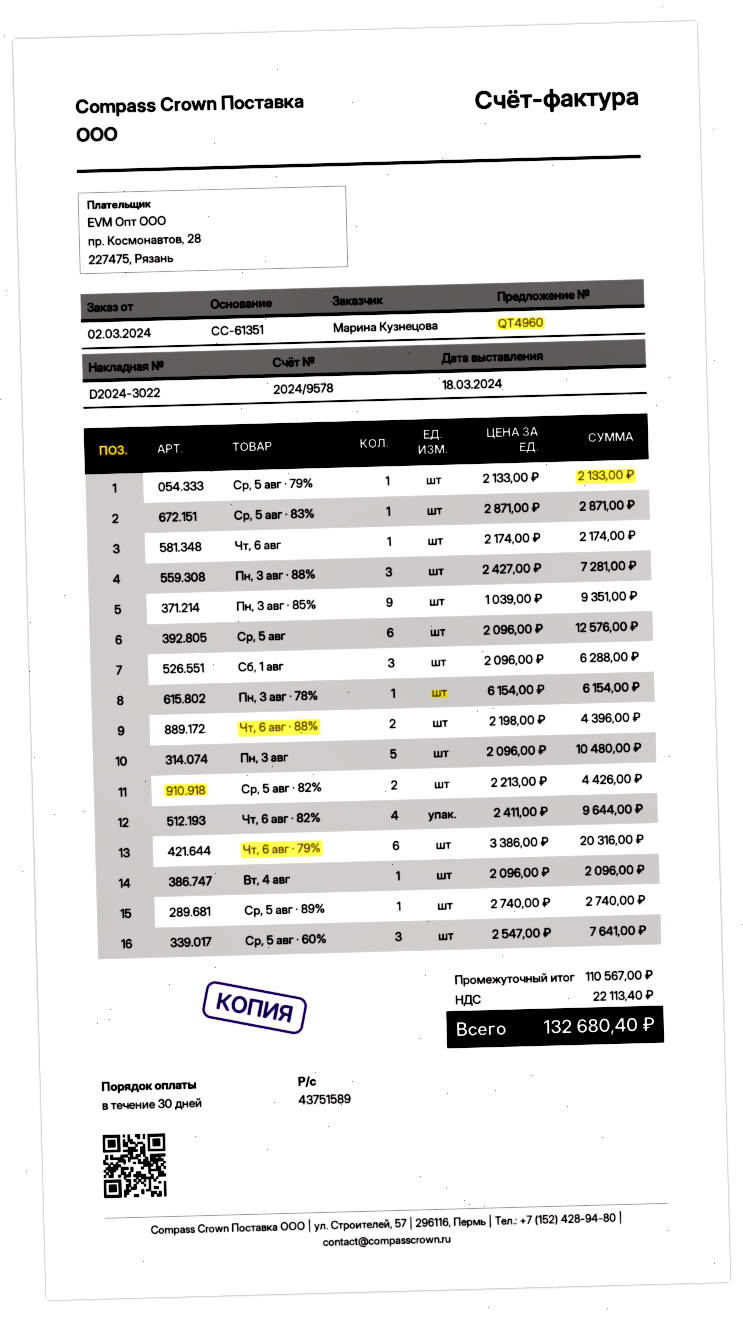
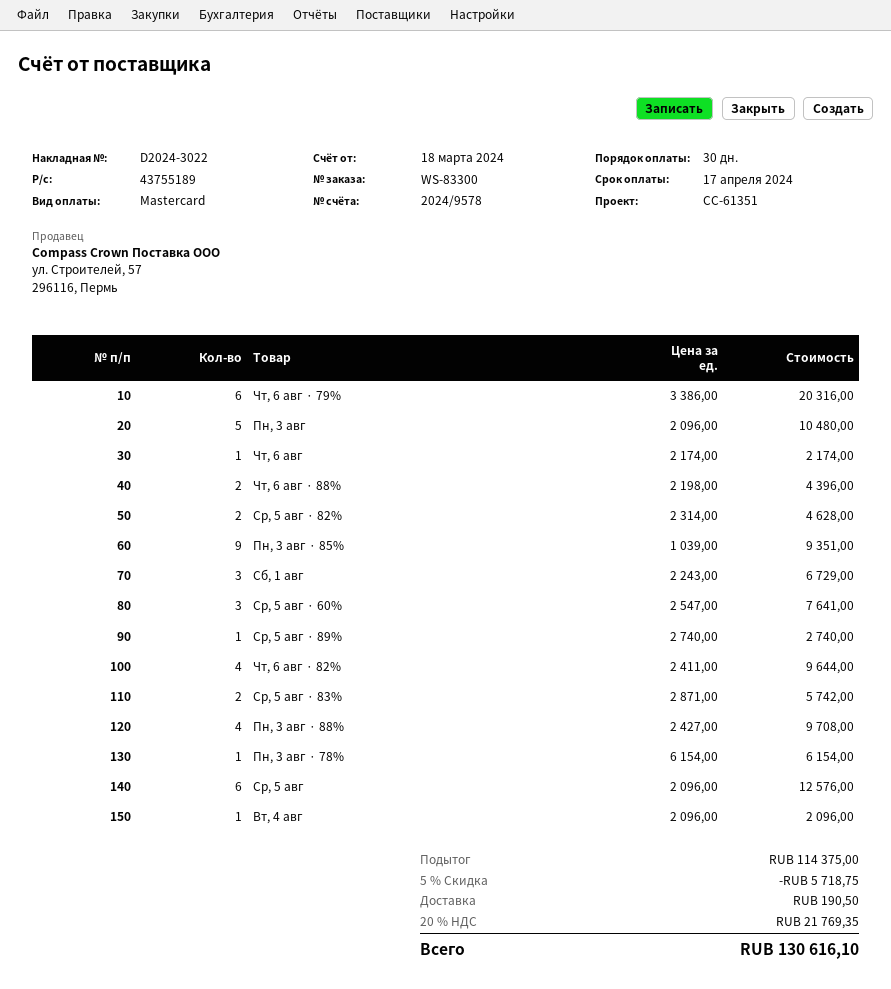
bank account: 43751589 -> 43755189
Ср, 5 авг · 79%: 1 x 2133.00 = 2133.00 -> none
Ср, 5 авг · 83%: 1 x 2871.00 = 2871.00 -> 2 x 2871.00 = 5742.00
Пн, 3 авг · 88%: 3 x 2427.00 = 7281.00 -> 4 x 2427.00 = 9708.00
Сб, 1 авг: 3 x 2096.00 = 6288.00 -> 3 x 2243.00 = 6729.00
Ср, 5 авг · 82%: 2 x 2213.00 = 4426.00 -> 2 x 2314.00 = 4628.00
subtotal: 110567.00 -> 114375.00
discount: none -> 5% = 5718.75
shipping: none -> 190.50
tax: 22113.40 -> 21769.35
total: 132680.40 -> 130616.10

